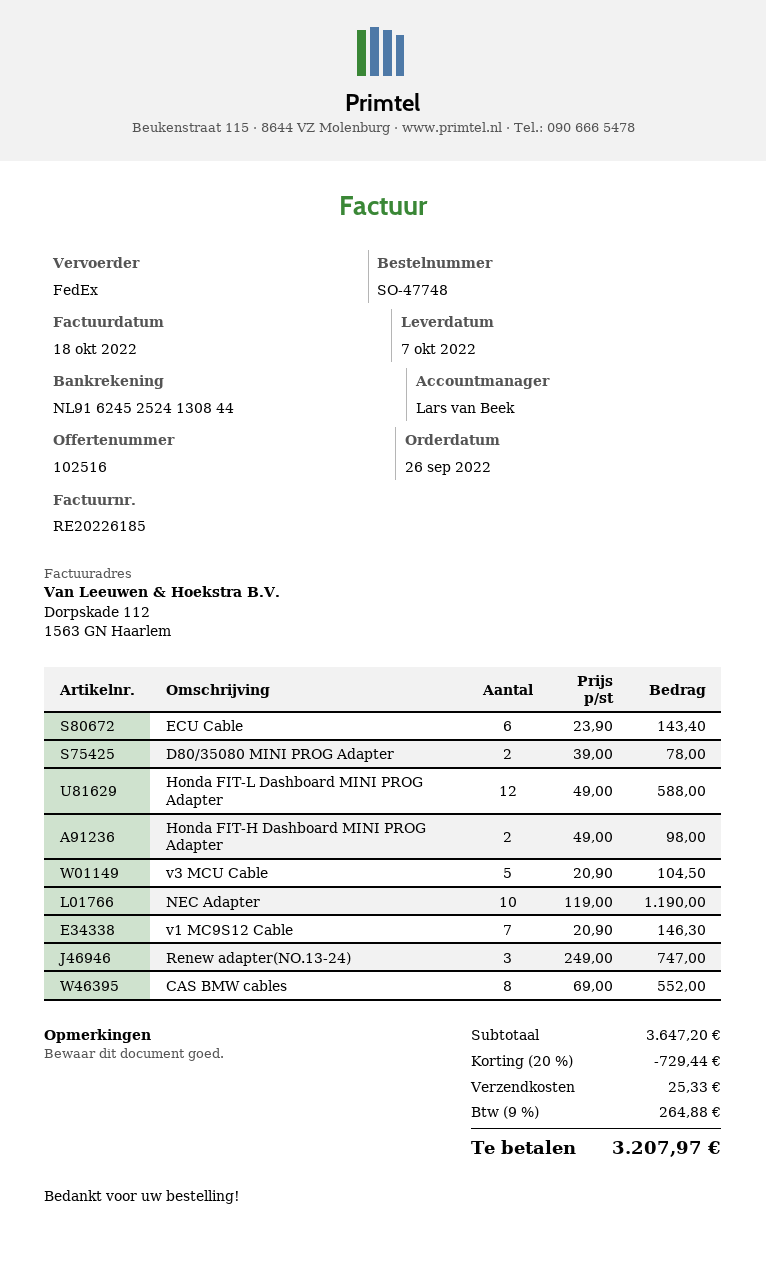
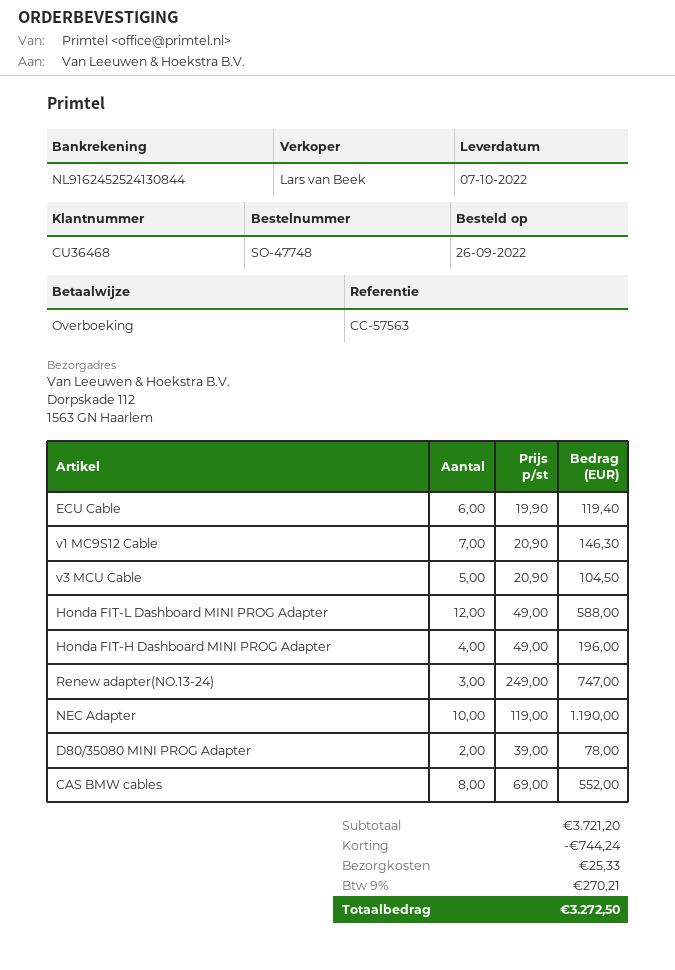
ECU Cable: 6 x 23.90 = 143.40 -> 6 x 19.90 = 119.40
Honda FIT-H Dashboard MINI PROG Adapter: 2 x 49.00 = 98.00 -> 4 x 49.00 = 196.00
subtotal: 3647.20 -> 3721.20
discount: 729.44 -> 744.24
tax: 9% = 264.88 -> 9% = 270.21
total: 3207.97 -> 3272.50

